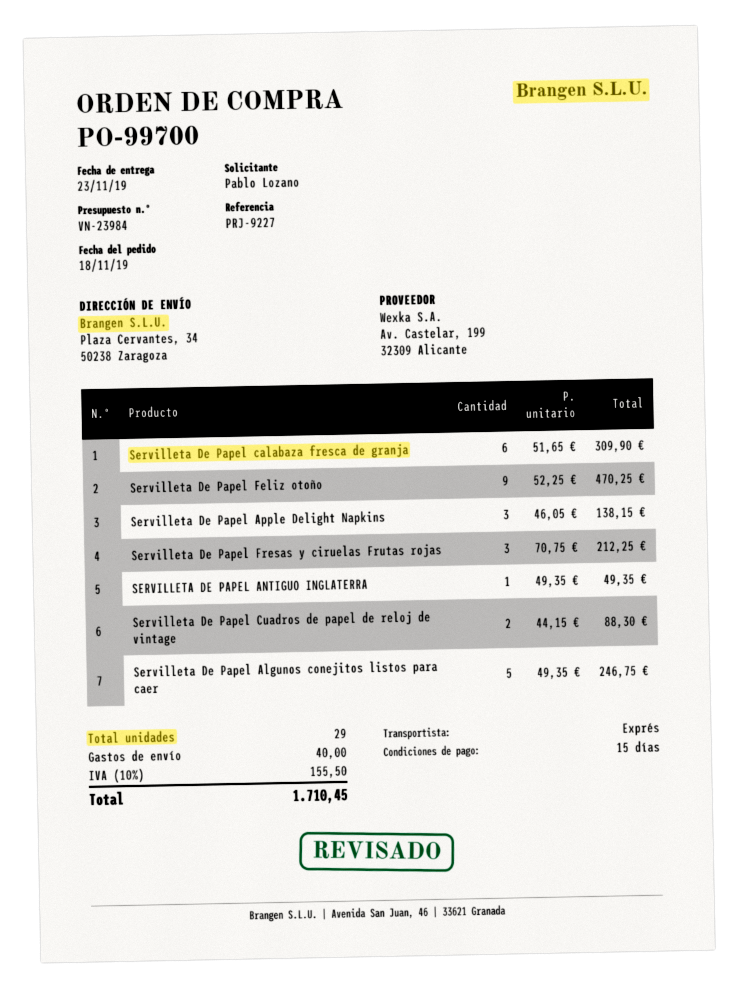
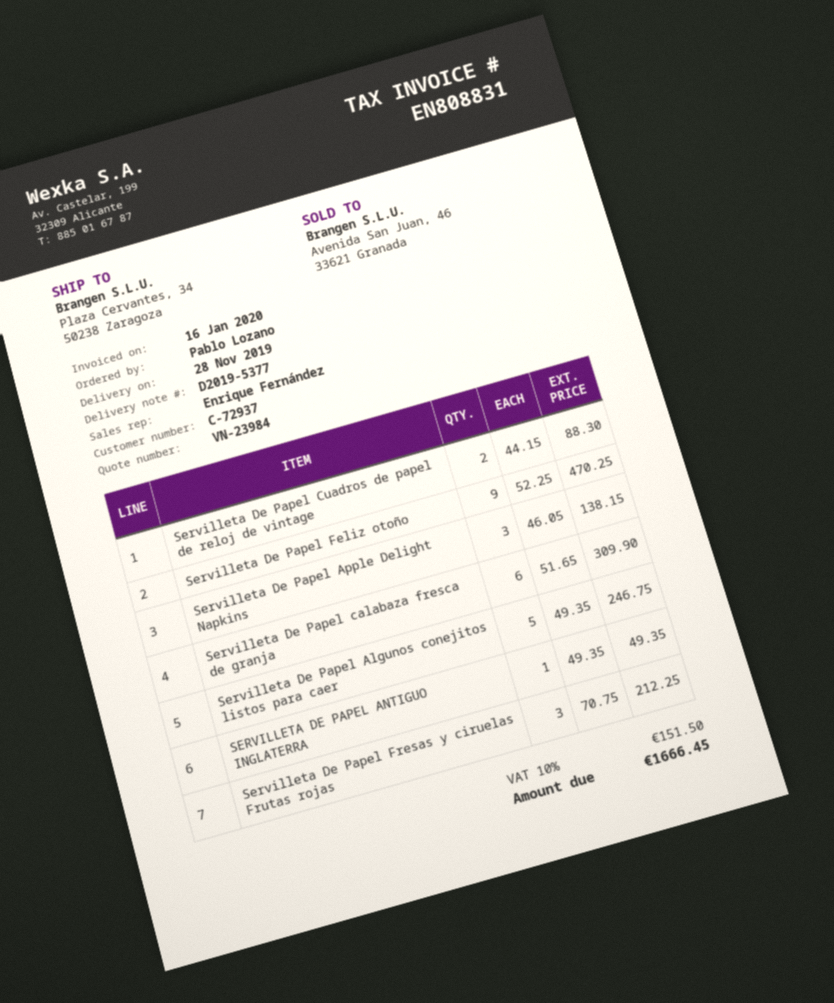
delivery date: 2019-11-23 -> 2019-11-28
shipping: 40.00 -> none
tax: 10% = 155.50 -> 10% = 151.50
total: 1710.45 -> 1666.45

